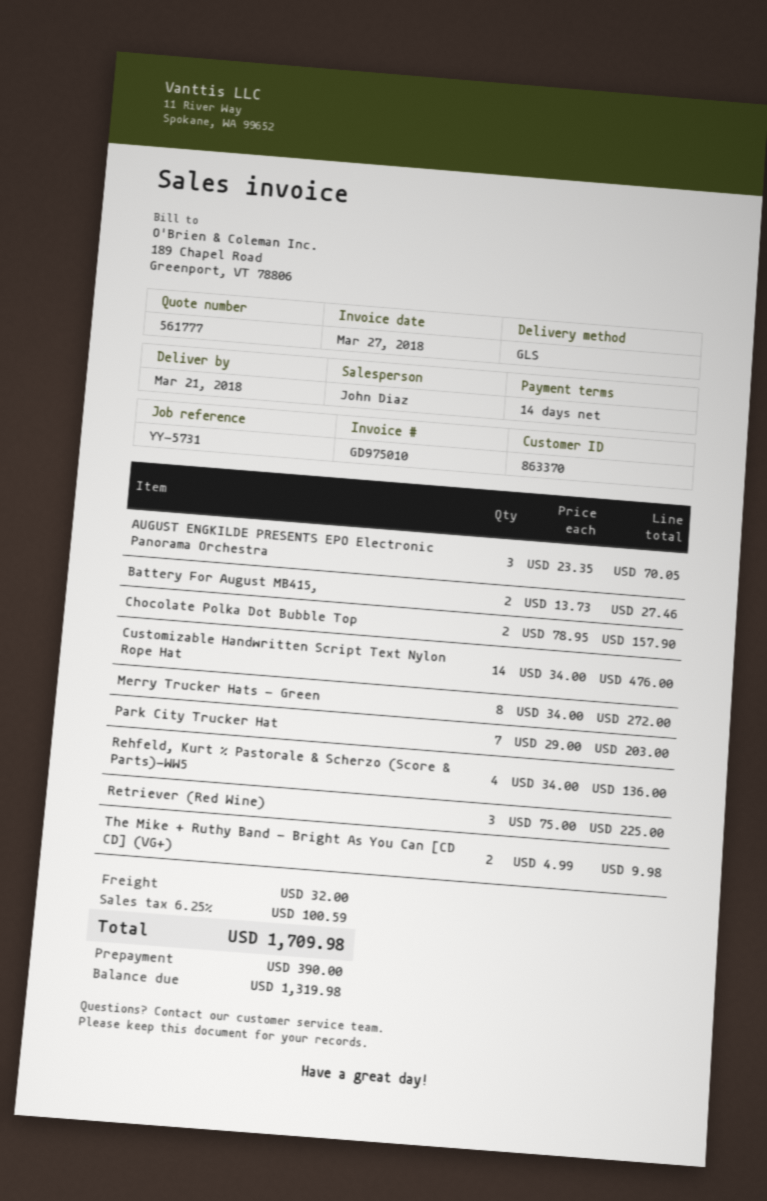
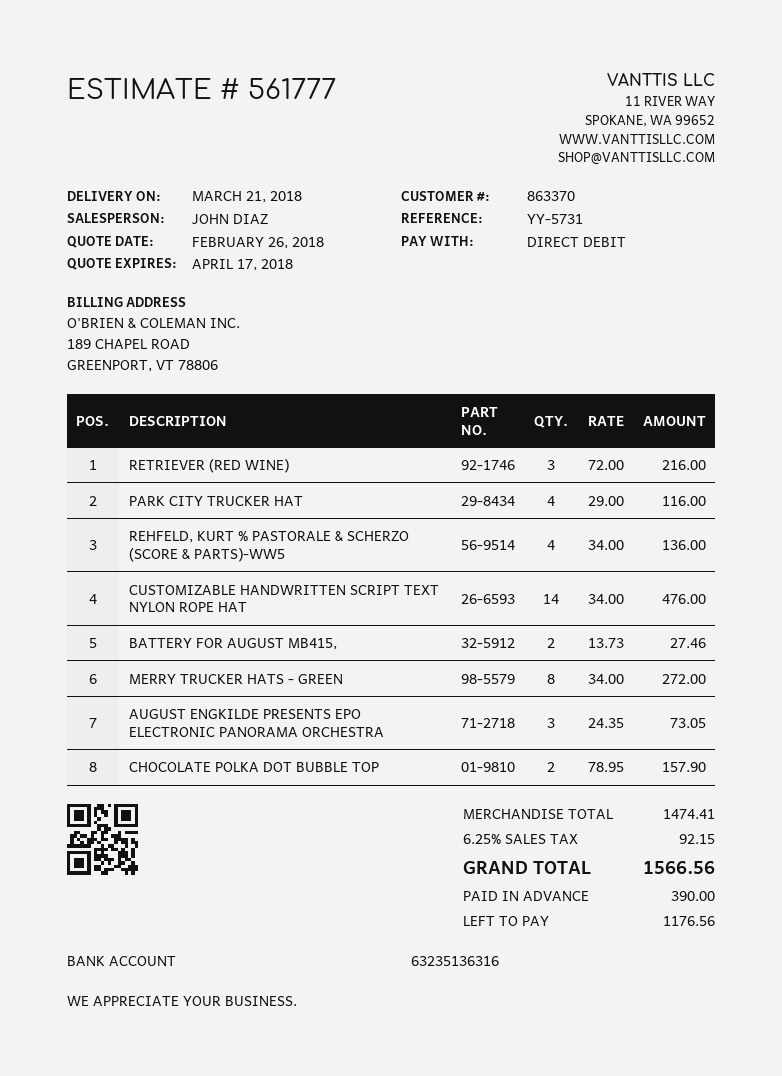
AUGUST ENGKILDE PRESENTS EPO Electronic Panorama Orchestra: 3 x 23.35 = 70.05 -> 3 x 24.35 = 73.05
Park City Trucker Hat: 7 x 29.00 = 203.00 -> 4 x 29.00 = 116.00
Retriever (Red Wine): 3 x 75.00 = 225.00 -> 3 x 72.00 = 216.00
The Mike + Ruthy Band - Bright As You Can [CD CD] (VG+): 2 x 4.99 = 9.98 -> none
shipping: 32.00 -> none
tax: 6.25% = 100.59 -> 6.25% = 92.15
total: 1709.98 -> 1566.56
balance: 1319.98 -> 1176.56

